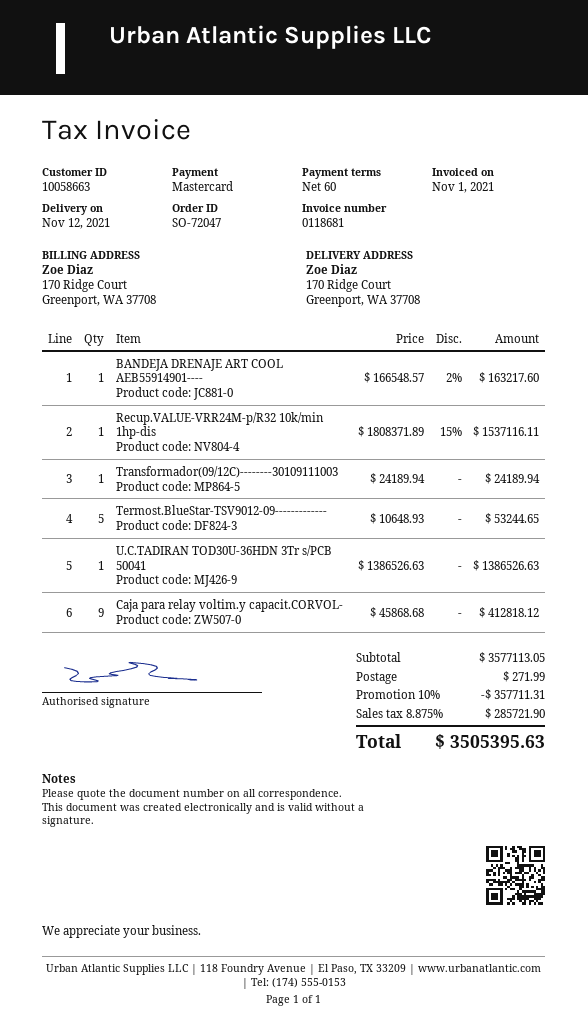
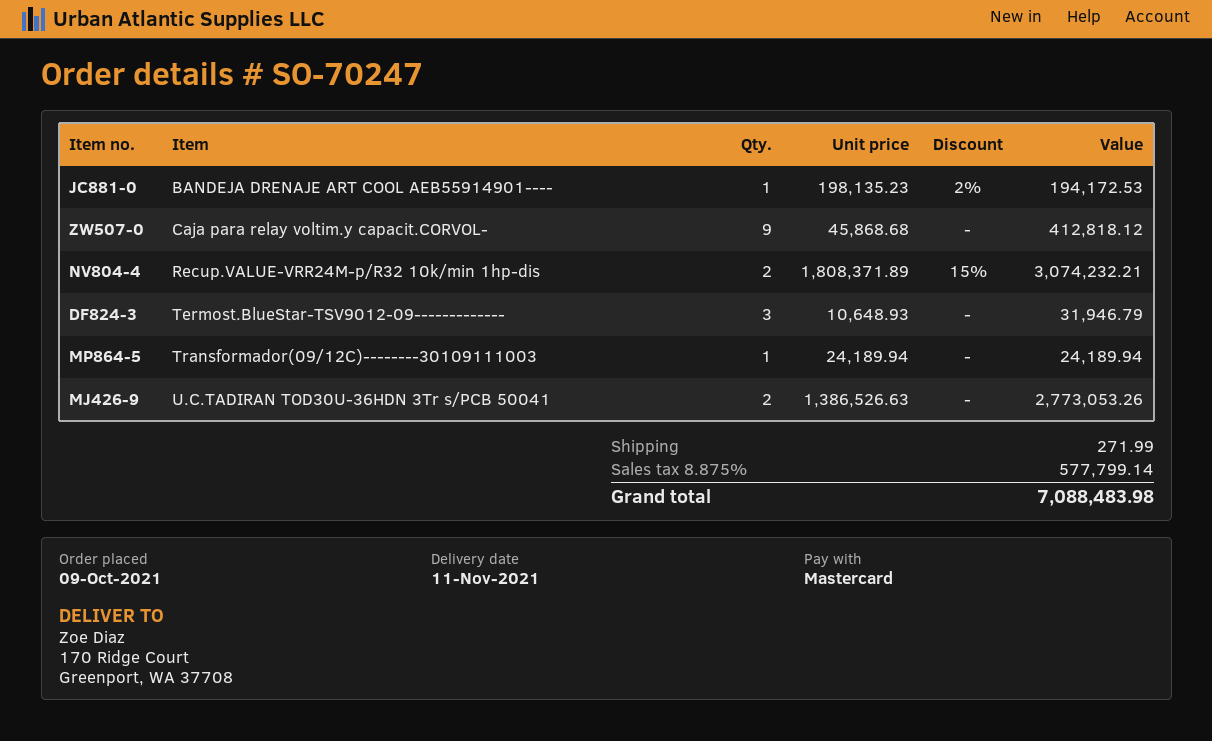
order number: SO-72047 -> SO-70247
delivery date: 2021-11-12 -> 2021-11-11
BANDEJA DRENAJE ART COOL AEB55914901----: 1 x 166548.57 - 2% = 163217.60 -> 1 x 198135.23 - 2% = 194172.53
Recup.VALUE-VRR24M-p/R32 10k/min 1hp-dis: 1 x 1808371.89 - 15% = 1537116.11 -> 2 x 1808371.89 - 15% = 3074232.21
Termost.BlueStar-TSV9012-09-------------: 5 x 10648.93 = 53244.65 -> 3 x 10648.93 = 31946.79
U.C.TADIRAN TOD30U-36HDN 3Tr s/PCB 50041: 1 x 1386526.63 = 1386526.63 -> 2 x 1386526.63 = 2773053.26
discount: 10% = 357711.31 -> none
tax: 8.875% = 285721.90 -> 8.875% = 577799.14
total: 3505395.63 -> 7088483.98

